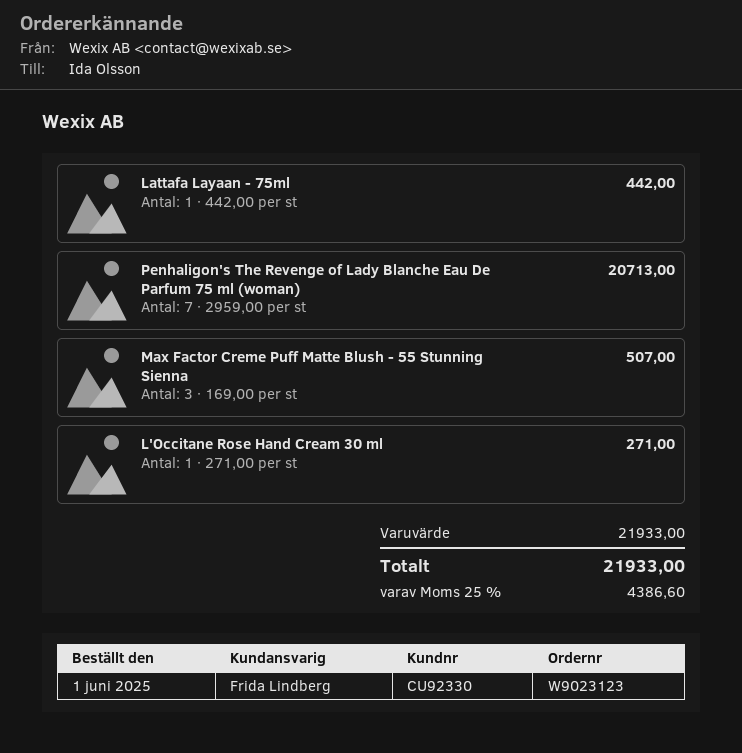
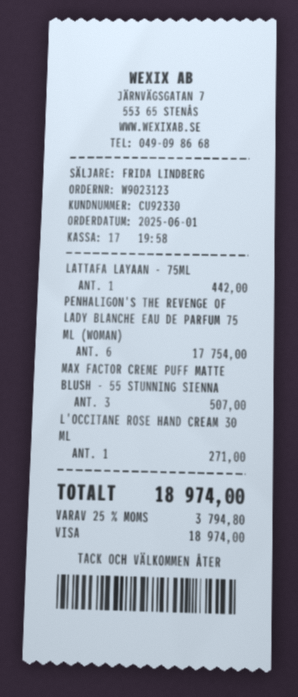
Penhaligon's The Revenge of Lady Blanche Eau De Parfum 75 ml (woman): 7 for 20713.00 -> 6 for 17754.00
tax: 25% = 4386.60 -> 25% = 3794.80
total: 21933.00 -> 18974.00

